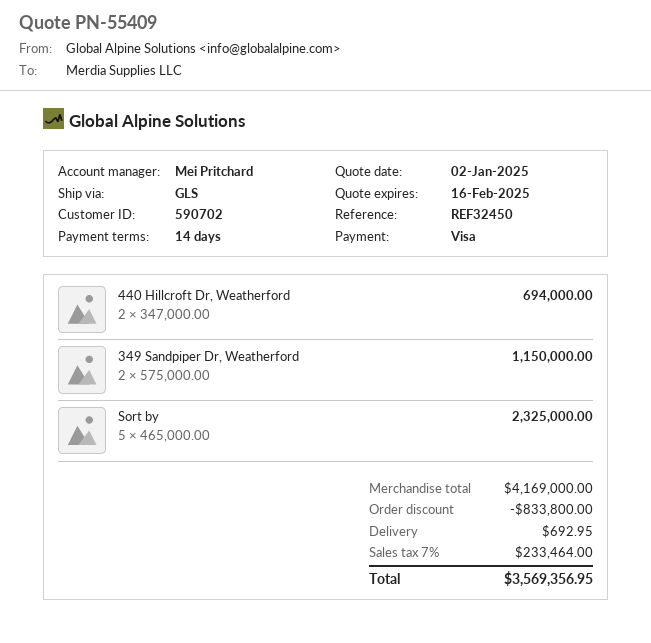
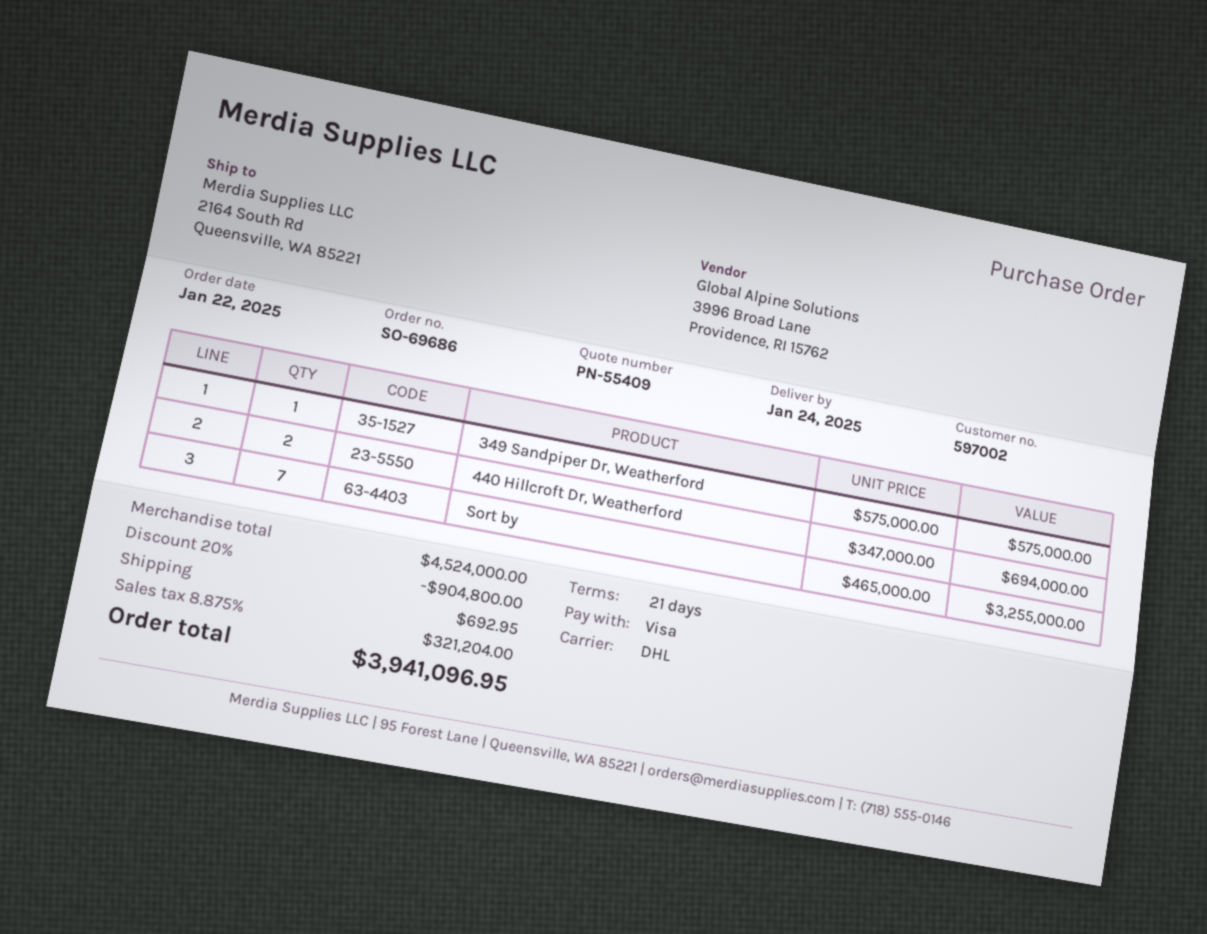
payment terms: 14 days -> 21 days
customer number: 590702 -> 597002
shipping method: GLS -> DHL
349 Sandpiper Dr, Weatherford: 2 x 575000.00 = 1150000.00 -> 1 x 575000.00 = 575000.00
Sort by: 5 x 465000.00 = 2325000.00 -> 7 x 465000.00 = 3255000.00
subtotal: 4169000.00 -> 4524000.00
discount: 833800.00 -> 904800.00
tax: 7% = 233464.00 -> 8.875% = 321204.00
total: 3569356.95 -> 3941096.95

